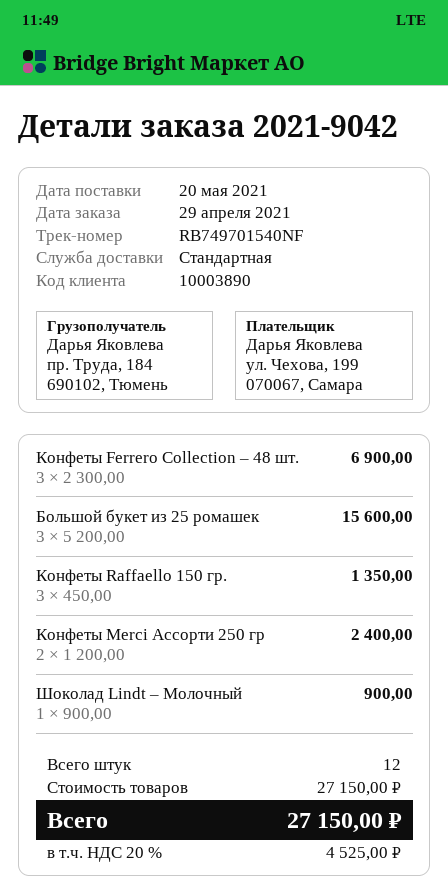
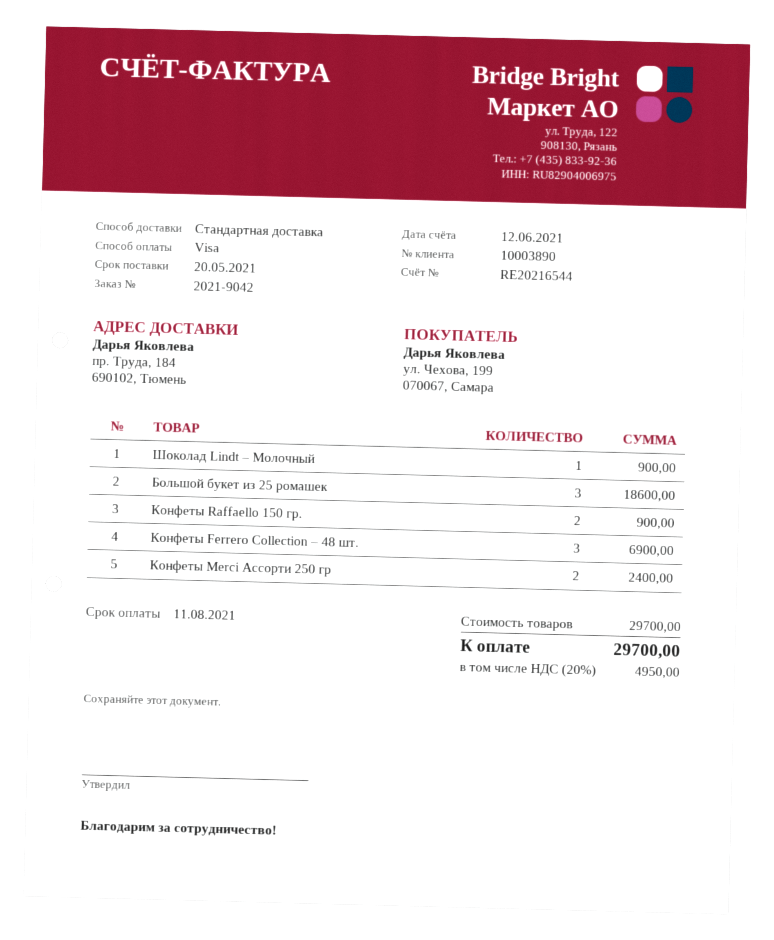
Большой букет из 25 ромашек: 3 for 15600.00 -> 3 for 18600.00
Конфеты Raffaello 150 гр.: 3 for 1350.00 -> 2 for 900.00
subtotal: 27150.00 -> 29700.00
tax: 20% = 4525.00 -> 20% = 4950.00
total: 27150.00 -> 29700.00

